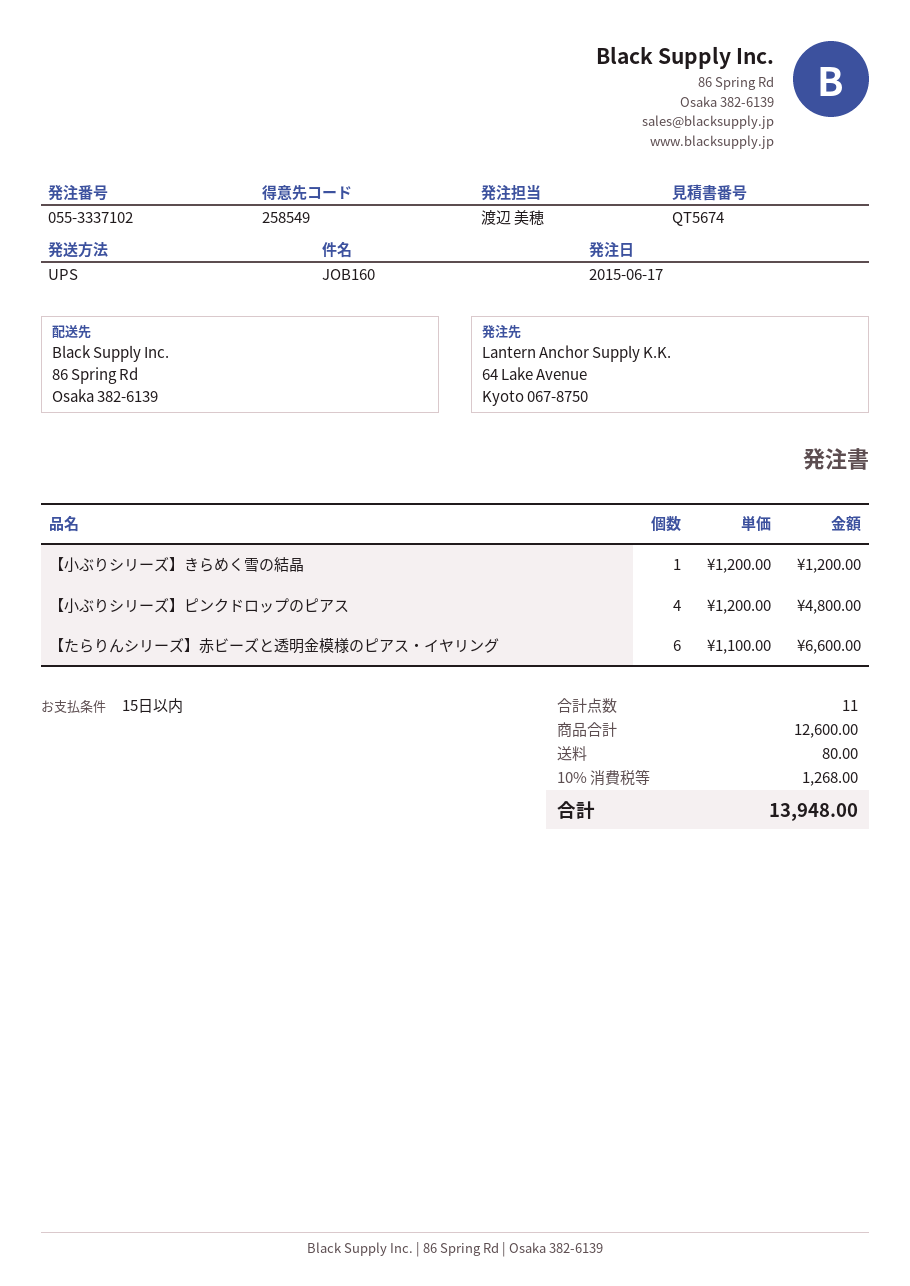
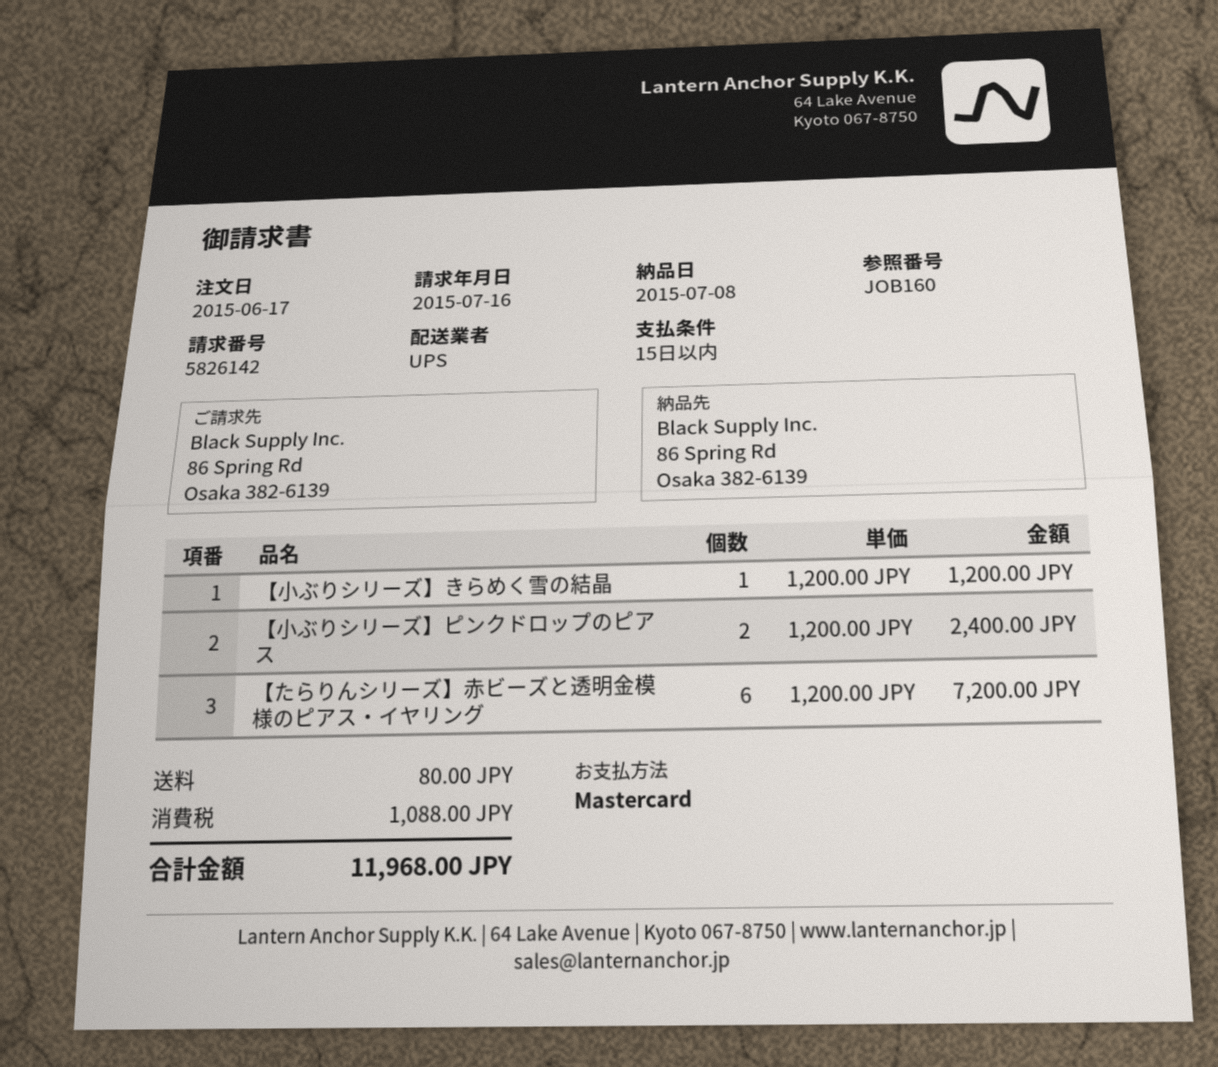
【小ぶりシリーズ】ピンクドロップのピアス: 4 x 1200.00 = 4800.00 -> 2 x 1200.00 = 2400.00
【たらりんシリーズ】赤ビーズと透明金模様のピアス・イヤリング: 6 x 1100.00 = 6600.00 -> 6 x 1200.00 = 7200.00
tax: 1268.00 -> 1088.00
total: 13948.00 -> 11968.00

